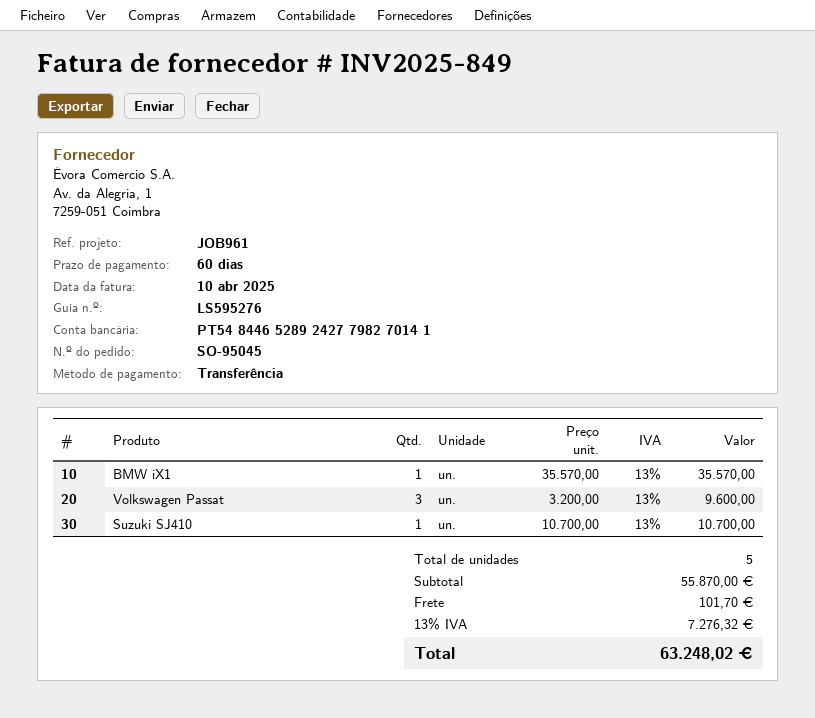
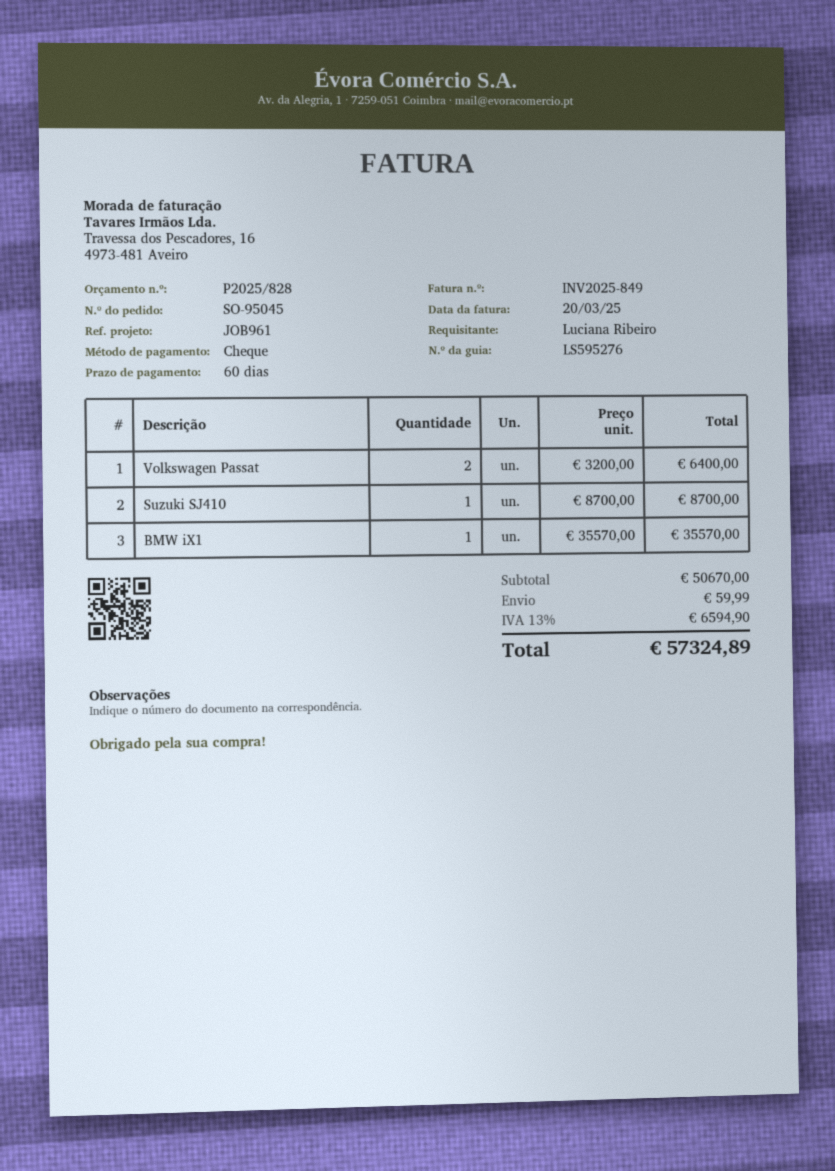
invoice date: 2025-04-10 -> 2025-03-20
payment method: bank transfer -> cheque
Volkswagen Passat: 3 x 3200.00 = 9600.00 -> 2 x 3200.00 = 6400.00
Suzuki SJ410: 1 x 10700.00 = 10700.00 -> 1 x 8700.00 = 8700.00
subtotal: 55870.00 -> 50670.00
shipping: 101.70 -> 59.99
tax: 13% = 7276.32 -> 13% = 6594.90
total: 63248.02 -> 57324.89

